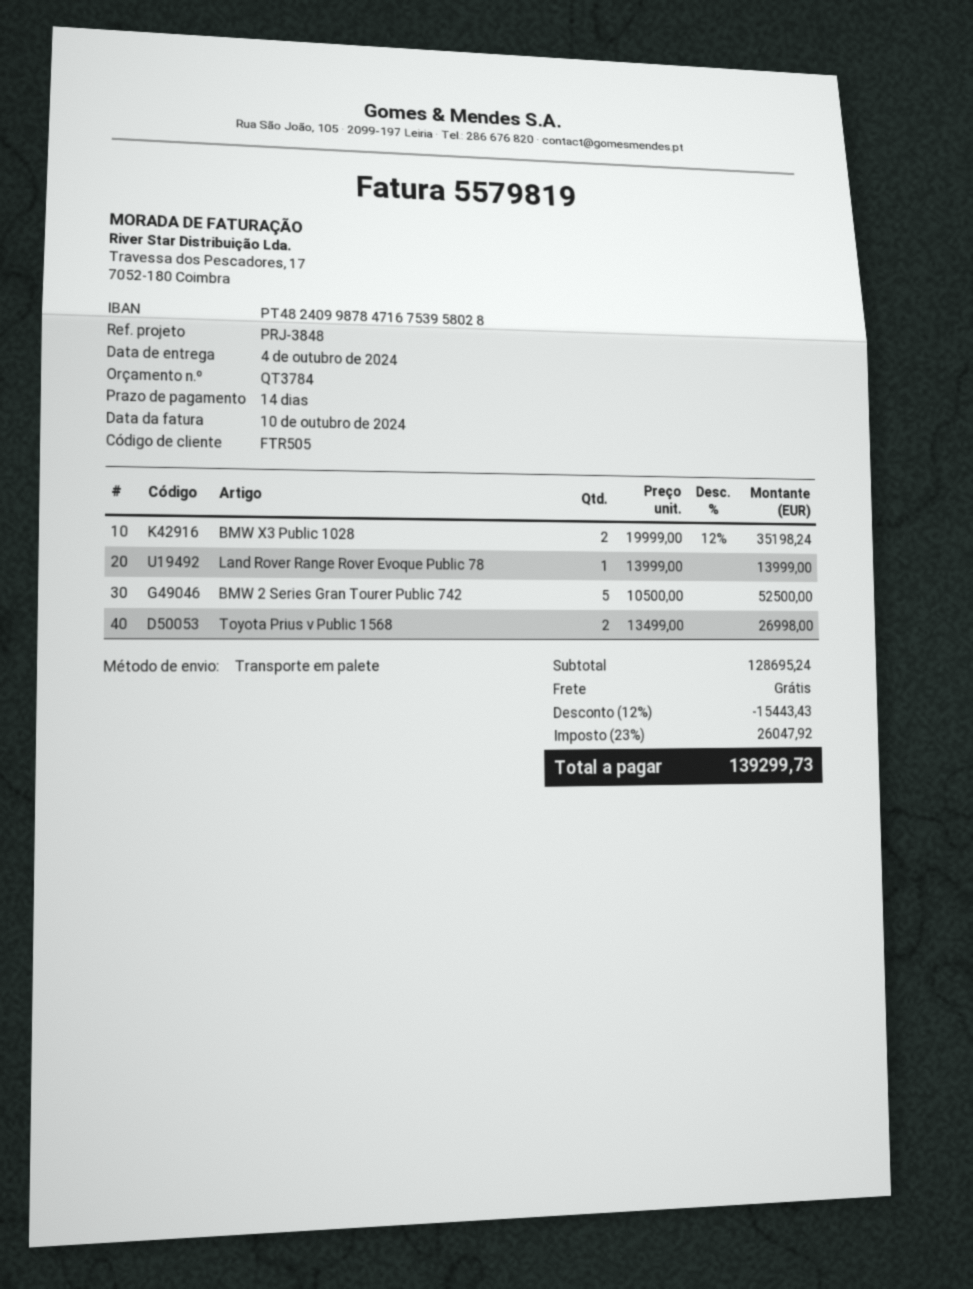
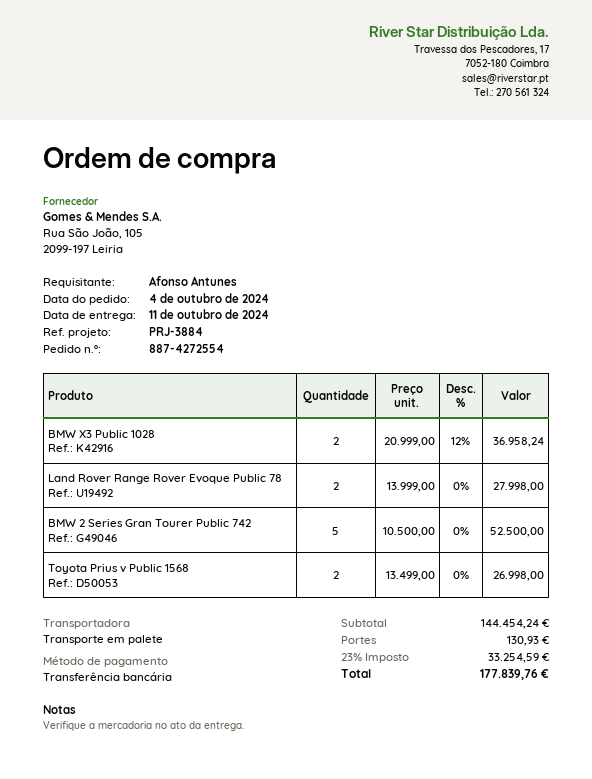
delivery date: 2024-10-04 -> 2024-10-11
reference: PRJ-3848 -> PRJ-3884
BMW X3 Public 1028: 2 x 19999.00 - 12% = 35198.24 -> 2 x 20999.00 - 12% = 36958.24
Land Rover Range Rover Evoque Public 78: 1 x 13999.00 = 13999.00 -> 2 x 13999.00 = 27998.00
subtotal: 128695.24 -> 144454.24
discount: 12% = 15443.43 -> none
shipping: 0.00 -> 130.93
tax: 23% = 26047.92 -> 23% = 33254.59
total: 139299.73 -> 177839.76

